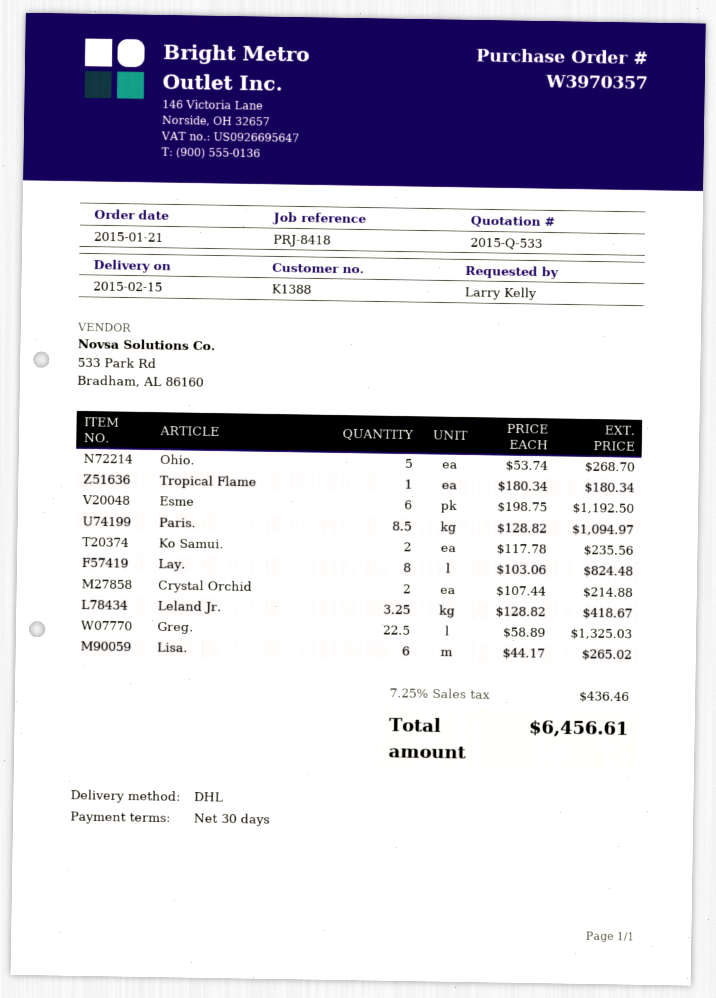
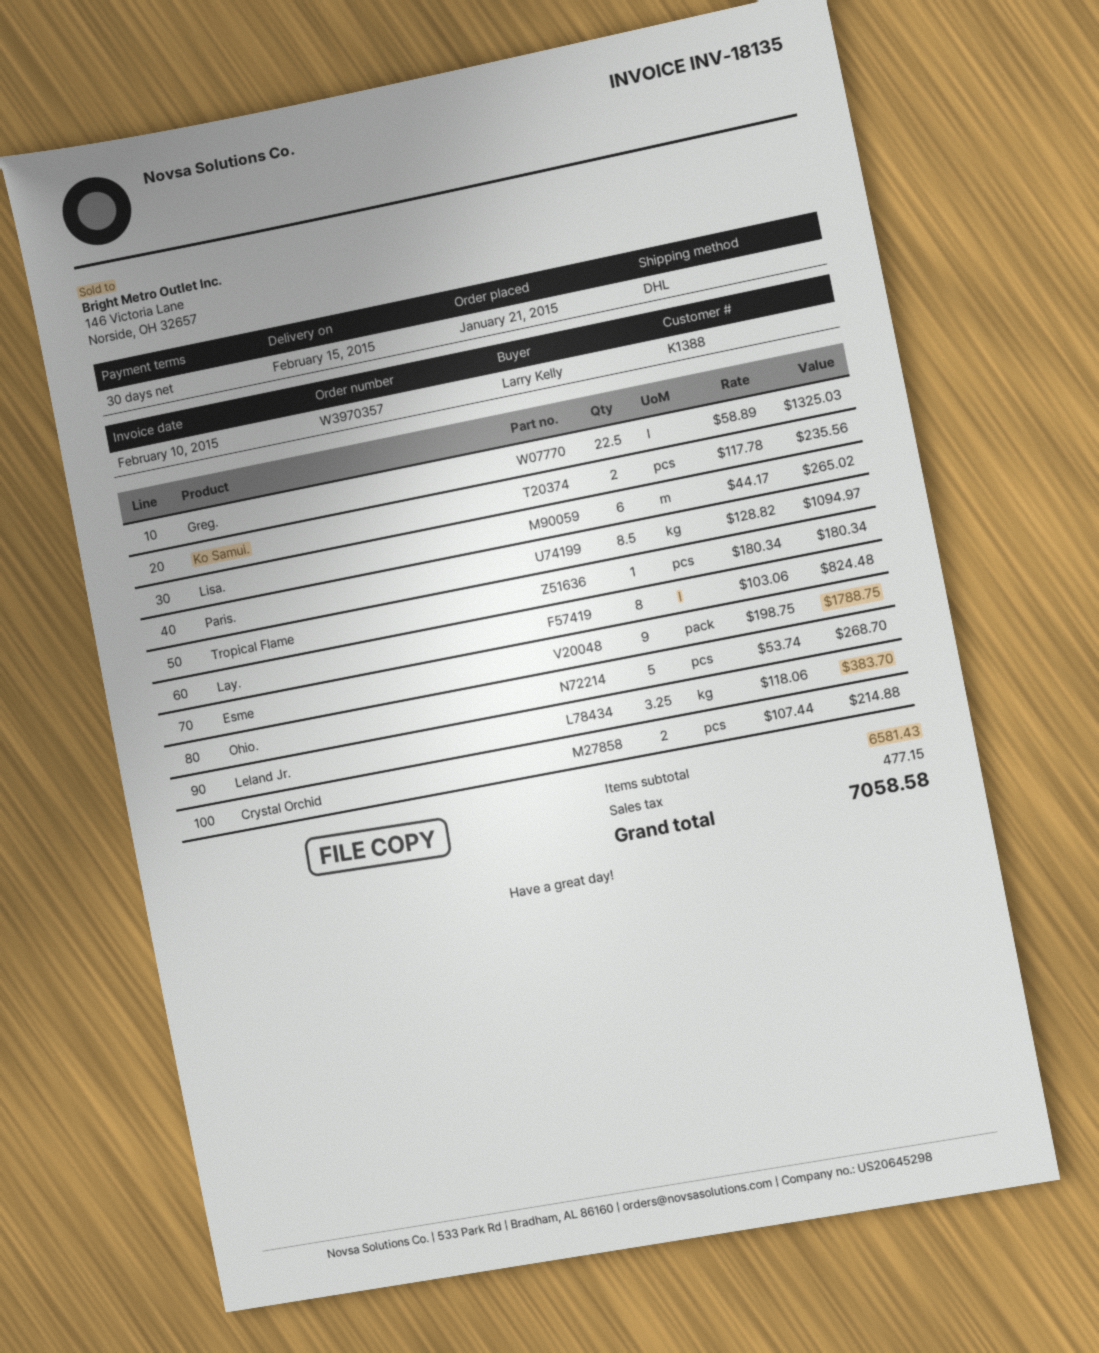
Esme: 6 x 198.75 = 1192.50 -> 9 x 198.75 = 1788.75
Leland Jr.: 3.25 x 128.82 = 418.67 -> 3.25 x 118.06 = 383.70
tax: 436.46 -> 477.15
total: 6456.61 -> 7058.58

